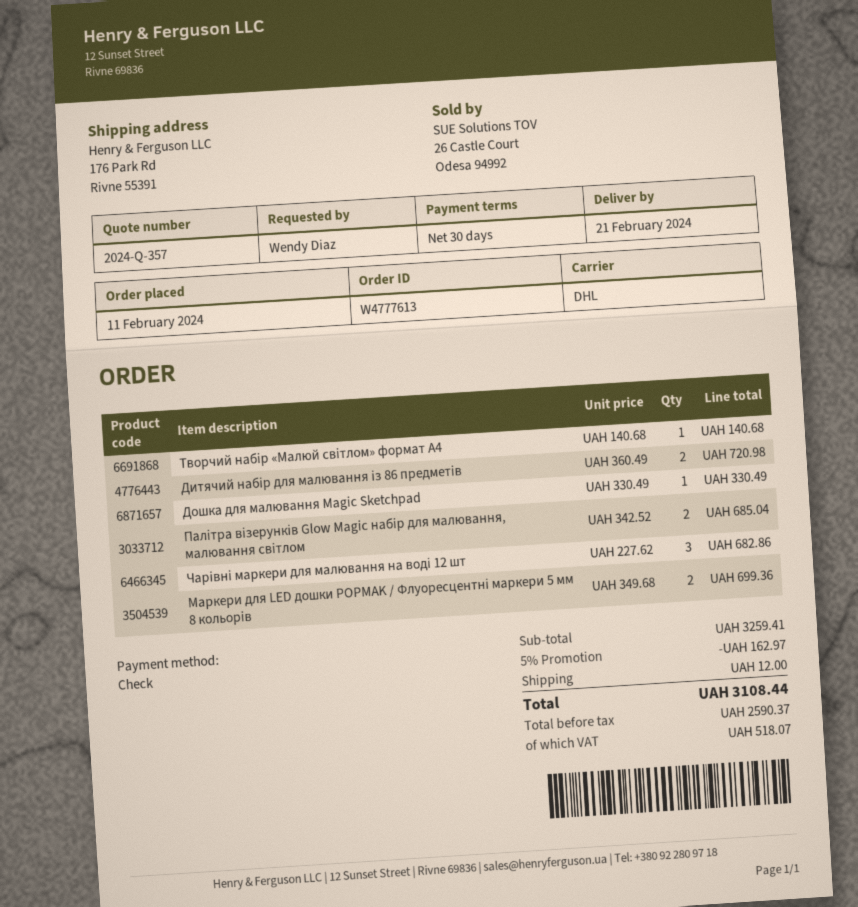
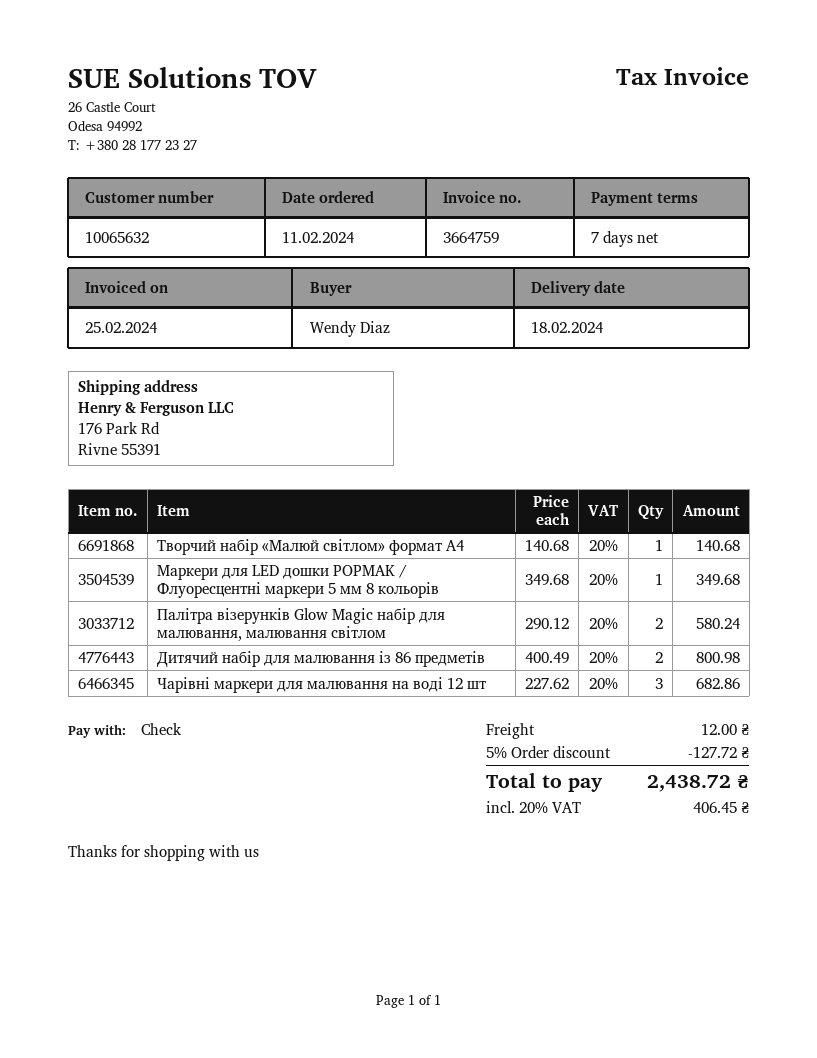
delivery date: 2024-02-21 -> 2024-02-18
payment terms: 30 days -> 7 days
Дитячий набір для малювання із 86 предметів: 2 x 360.49 = 720.98 -> 2 x 400.49 = 800.98
Дошка для малювання Magic Sketchpad: 1 x 330.49 = 330.49 -> none
Палітра візерунків Glow Magic набір для малювання, малювання світлом: 2 x 342.52 = 685.04 -> 2 x 290.12 = 580.24
Маркери для LED дошки POPMAK / Флуоресцентні маркери 5 мм 8 кольорів: 2 x 349.68 = 699.36 -> 1 x 349.68 = 349.68
discount: 5% = 162.97 -> 5% = 127.72
tax: 518.07 -> 406.45
total: 3108.44 -> 2438.72

